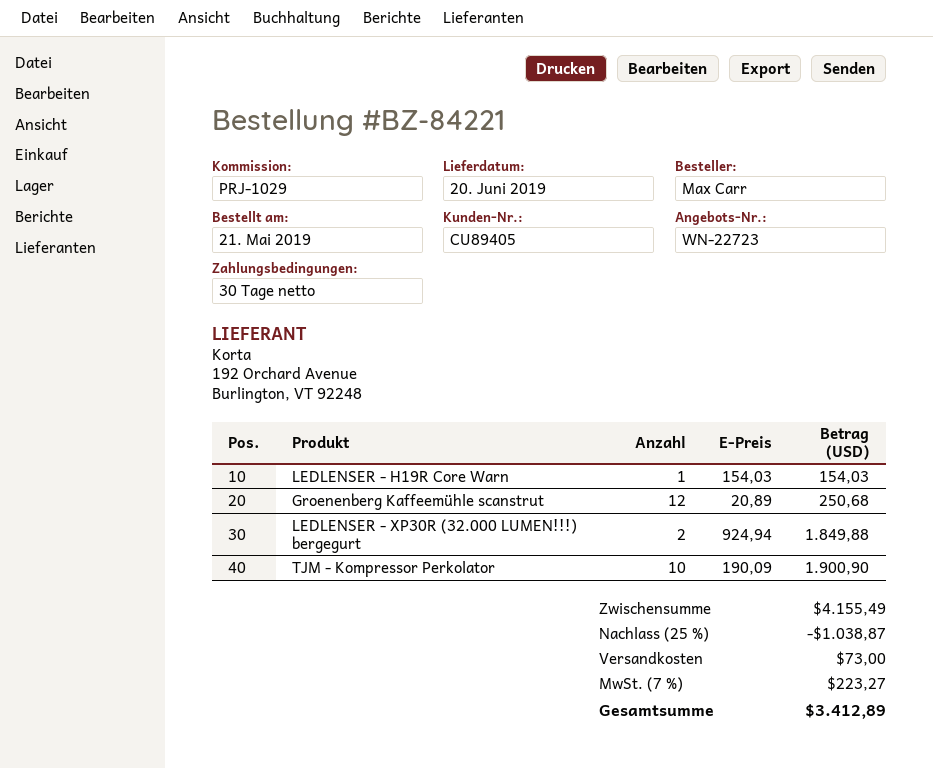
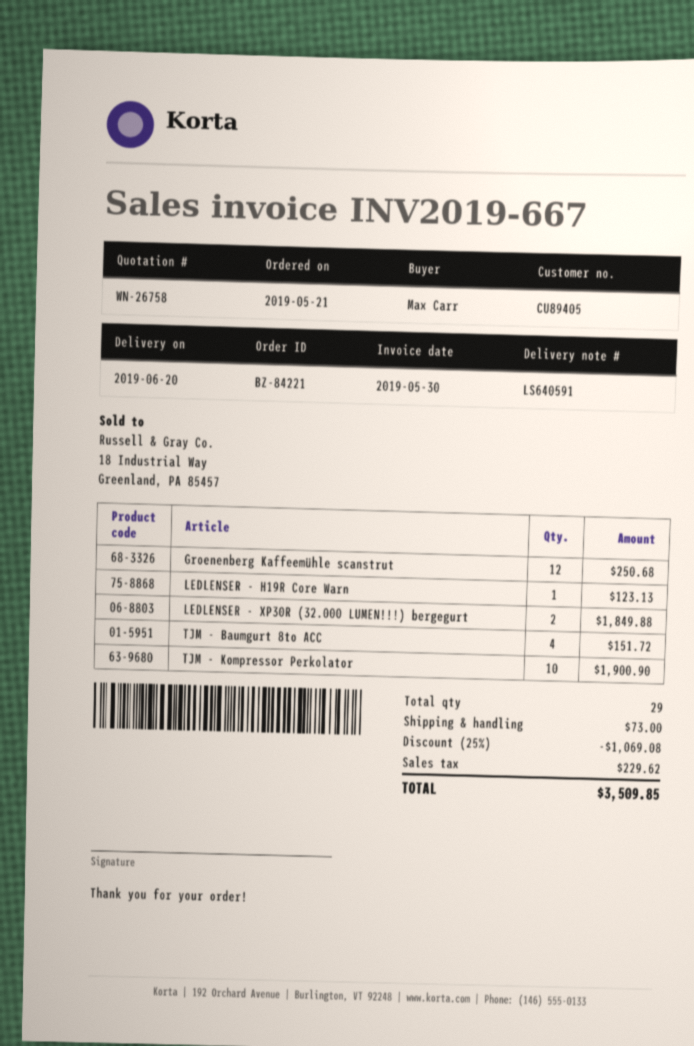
quote number: WN-22723 -> WN-26758
LEDLENSER - H19R Core Warn: 1 for 154.03 -> 1 for 123.13
TJM - Baumgurt 8to ACC: none -> 4 for 151.72
discount: 25% = 1038.87 -> 25% = 1069.08
tax: 223.27 -> 229.62
total: 3412.89 -> 3509.85

